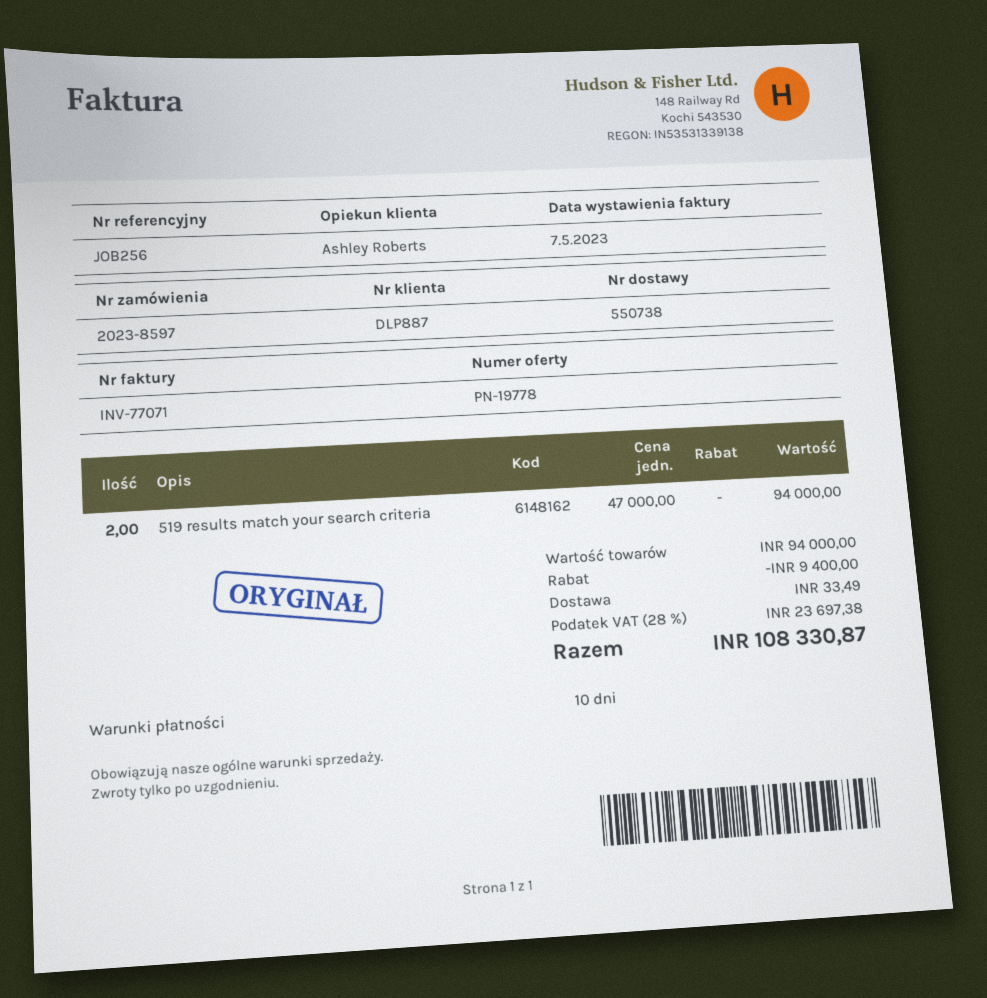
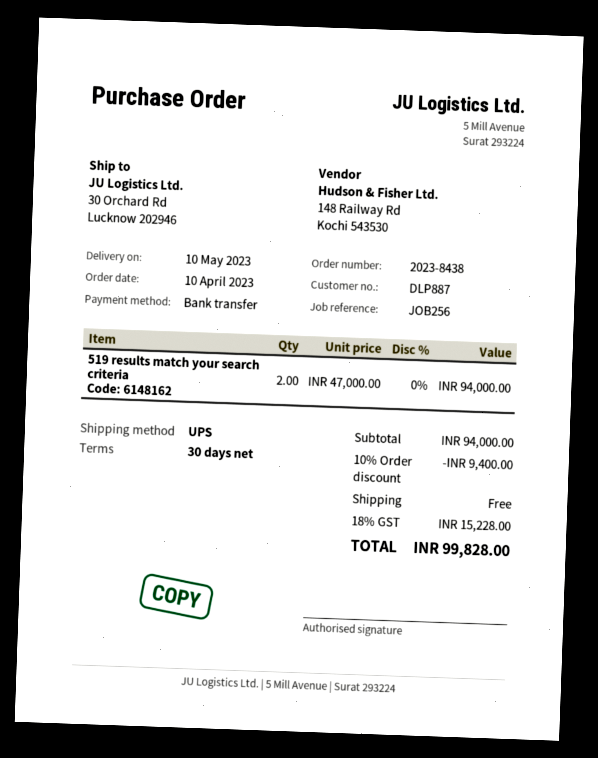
order number: 2023-8597 -> 2023-8438
payment terms: 10 days -> 30 days
shipping: 33.49 -> 0.00
tax: 28% = 23697.38 -> 18% = 15228.00
total: 108330.87 -> 99828.00

